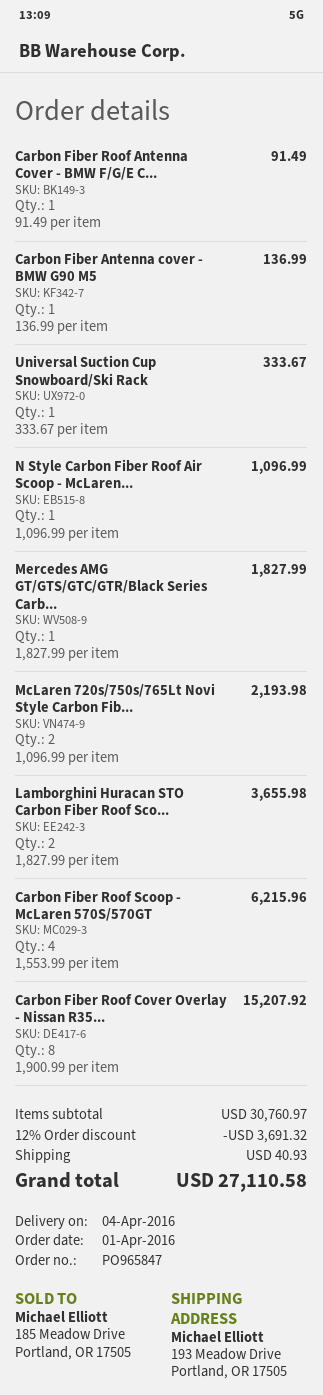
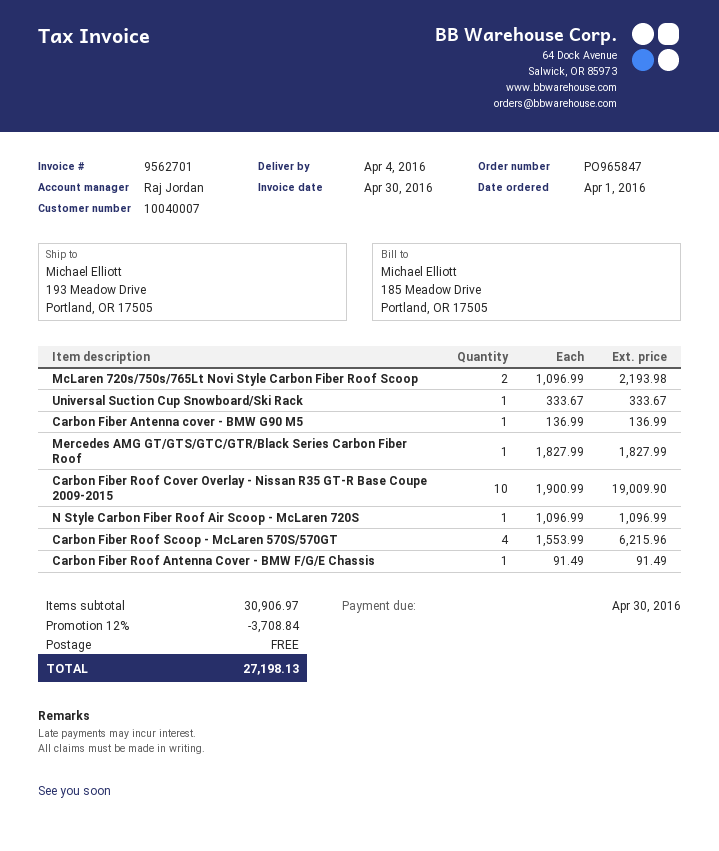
Lamborghini Huracan STO Carbon Fiber Roof Sco...: 2 x 1827.99 = 3655.98 -> none
Carbon Fiber Roof Cover Overlay - Nissan R35...: 8 x 1900.99 = 15207.92 -> 10 x 1900.99 = 19009.90
subtotal: 30760.97 -> 30906.97
discount: 12% = 3691.32 -> 12% = 3708.84
shipping: 40.93 -> 0.00
total: 27110.58 -> 27198.13

